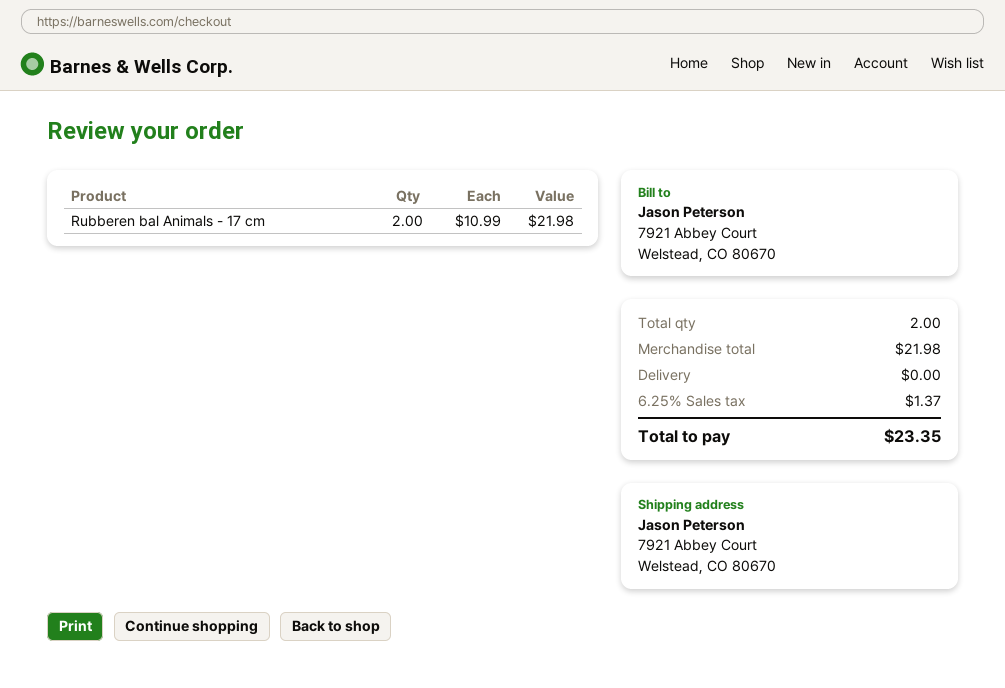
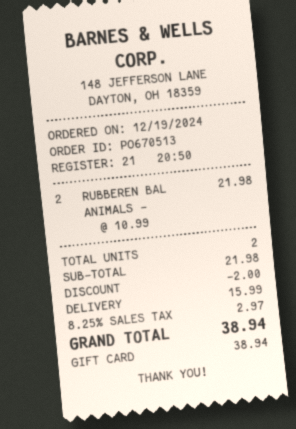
discount: none -> 2.00
shipping: 0.00 -> 15.99
tax: 6.25% = 1.37 -> 8.25% = 2.97
total: 23.35 -> 38.94

